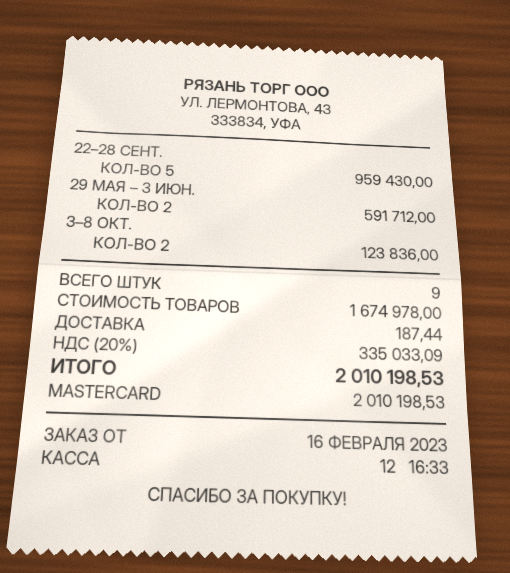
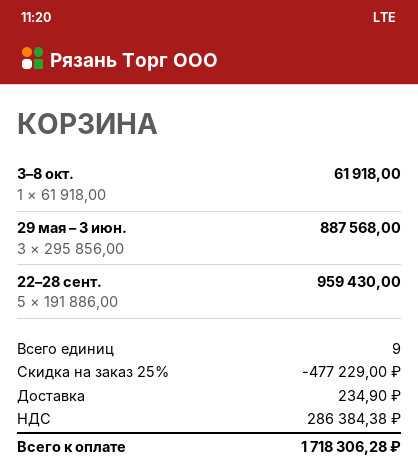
29 МАЯ – 3 ИЮН.: 2 for 591712.00 -> 3 for 887568.00
3–8 ОКТ.: 2 for 123836.00 -> 1 for 61918.00
discount: none -> 25% = 477229.00
shipping: 187.44 -> 234.90
tax: 335033.09 -> 286384.38
total: 2010198.53 -> 1718306.28

